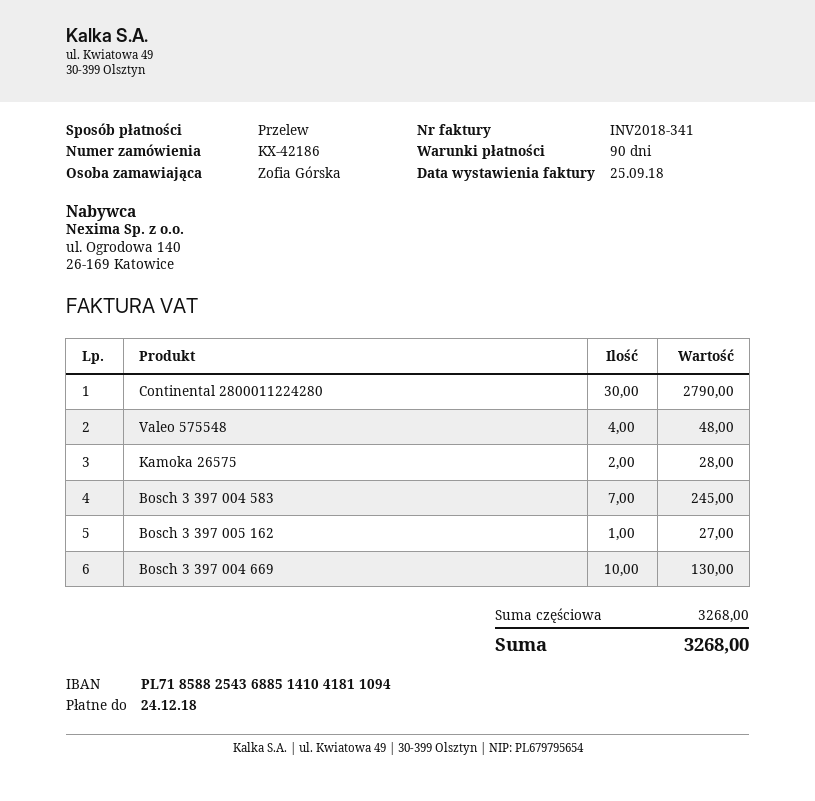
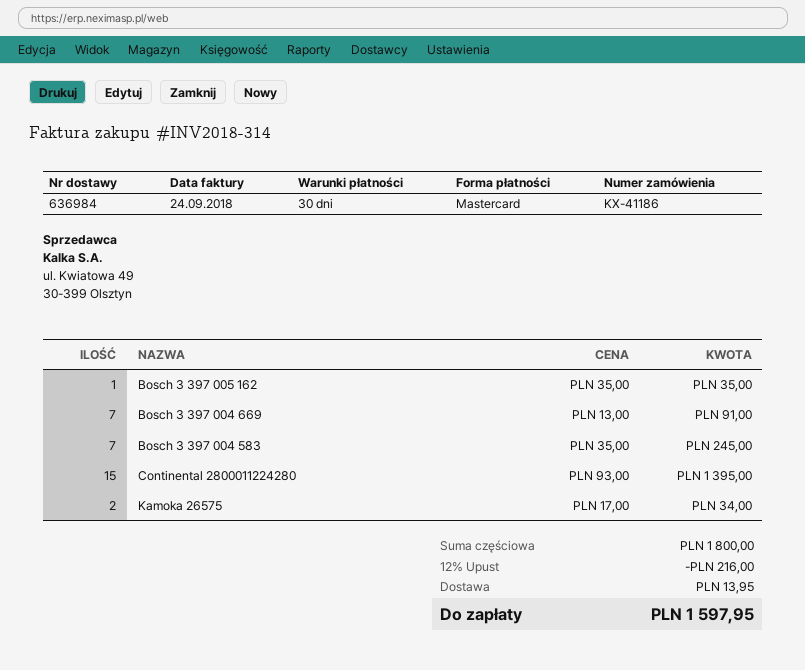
order number: KX-42186 -> KX-41186
invoice number: INV2018-341 -> INV2018-314
invoice date: 2018-09-25 -> 2018-09-24
payment terms: 90 days -> 30 days
payment method: bank transfer -> Mastercard
Continental 2800011224280: 30 for 2790.00 -> 15 for 1395.00
Valeo 575548: 4 for 48.00 -> none
Kamoka 26575: 2 for 28.00 -> 2 for 34.00
Bosch 3 397 005 162: 1 for 27.00 -> 1 for 35.00
Bosch 3 397 004 669: 10 for 130.00 -> 7 for 91.00
subtotal: 3268.00 -> 1800.00
discount: none -> 12% = 216.00
shipping: none -> 13.95
total: 3268.00 -> 1597.95

